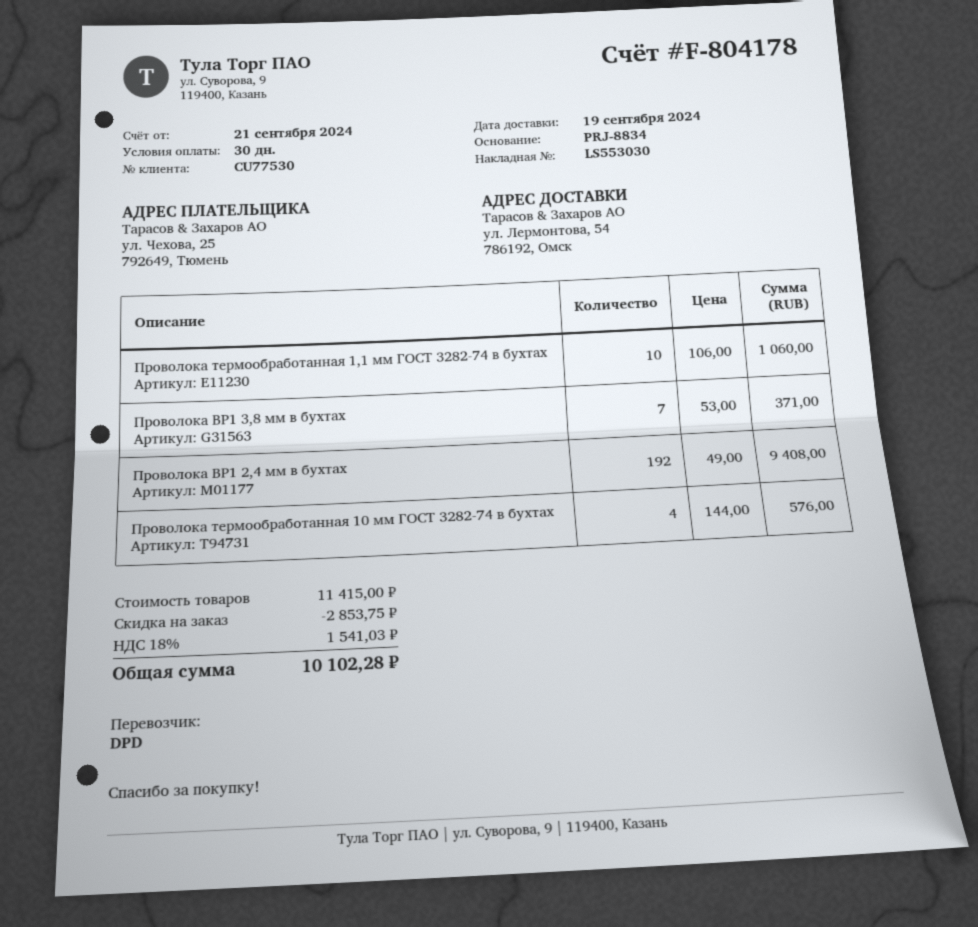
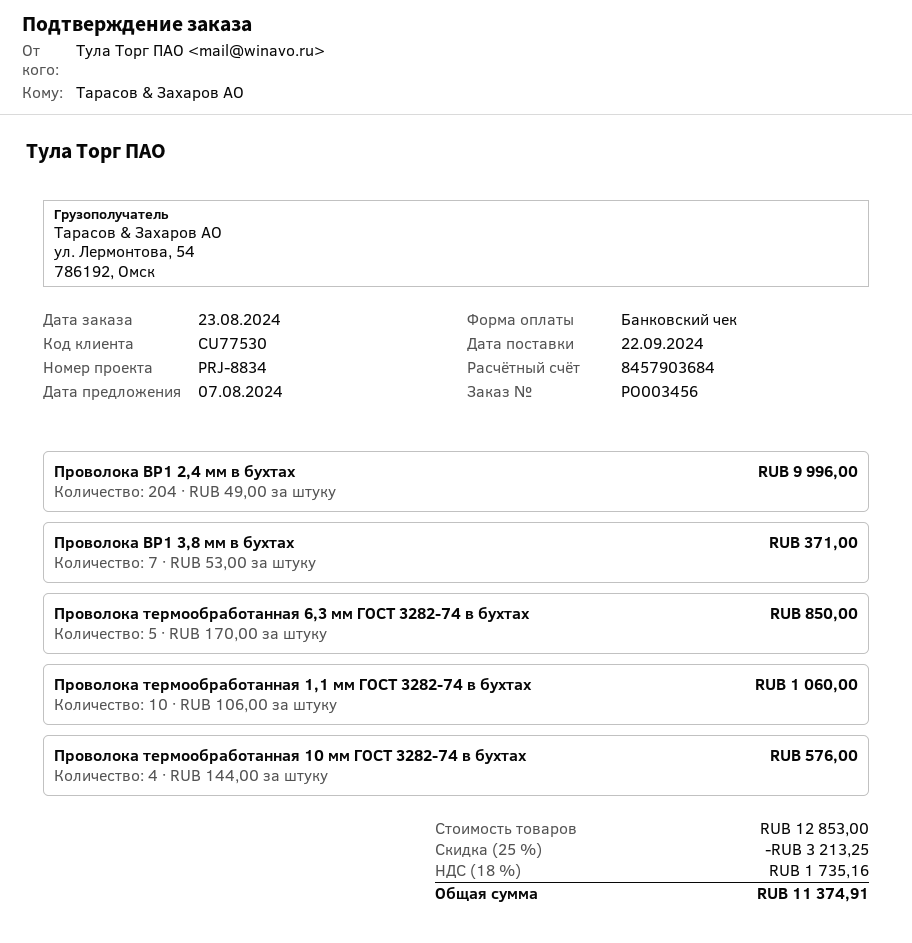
delivery date: 2024-09-19 -> 2024-09-22
Проволока ВР1 2,4 мм в бухтах: 192 x 49.00 = 9408.00 -> 204 x 49.00 = 9996.00
Проволока термообработанная 6,3 мм ГОСТ 3282-74 в бухтах: none -> 5 x 170.00 = 850.00
subtotal: 11415.00 -> 12853.00
discount: 2853.75 -> 3213.25
tax: 18% = 1541.03 -> 18% = 1735.16
total: 10102.28 -> 11374.91

